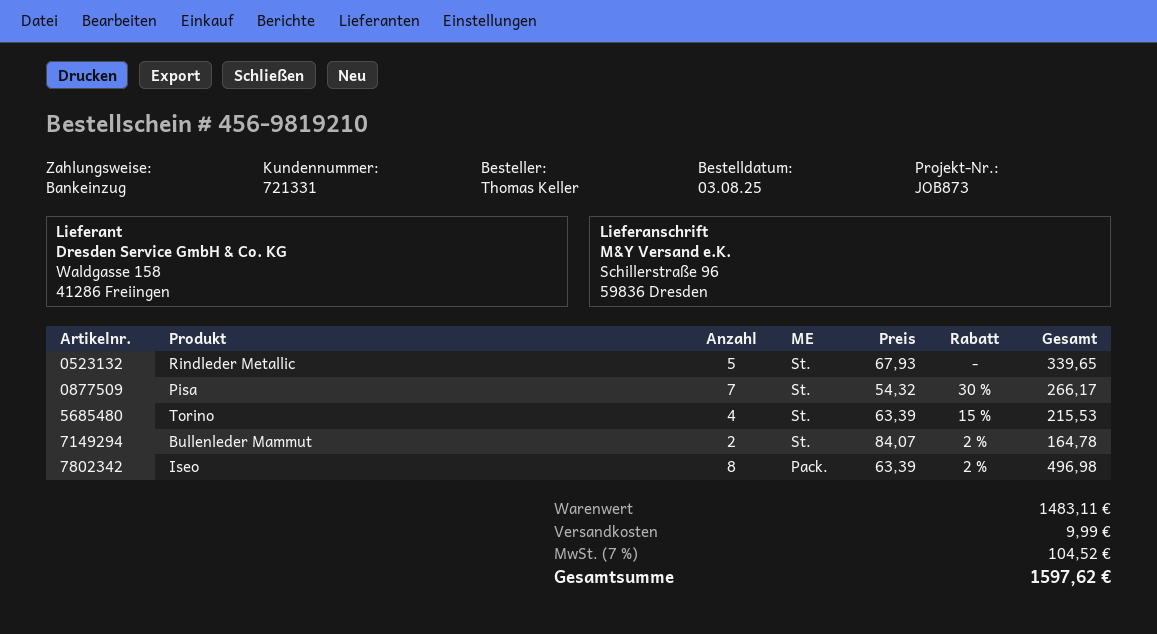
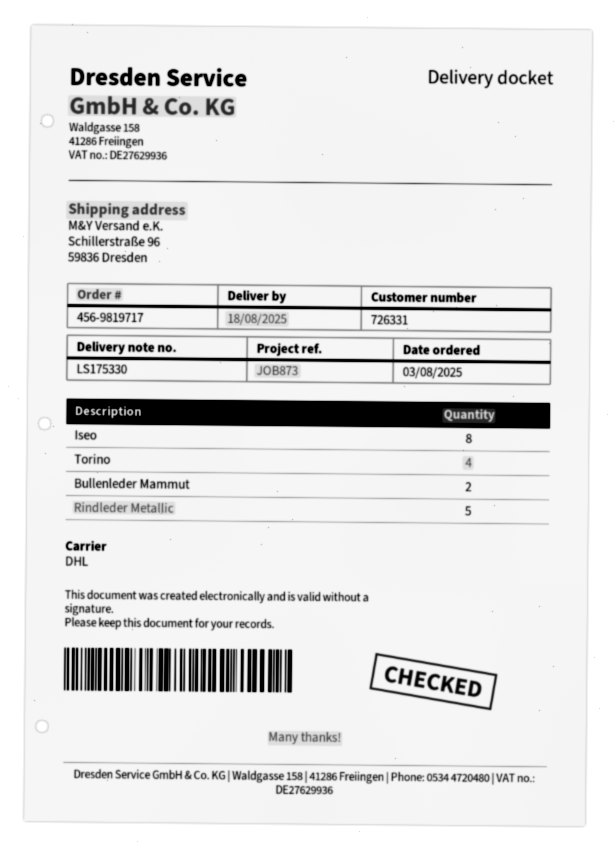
order number: 456-9819210 -> 456-9819717
customer number: 721331 -> 726331
Pisa: 7 -> none

